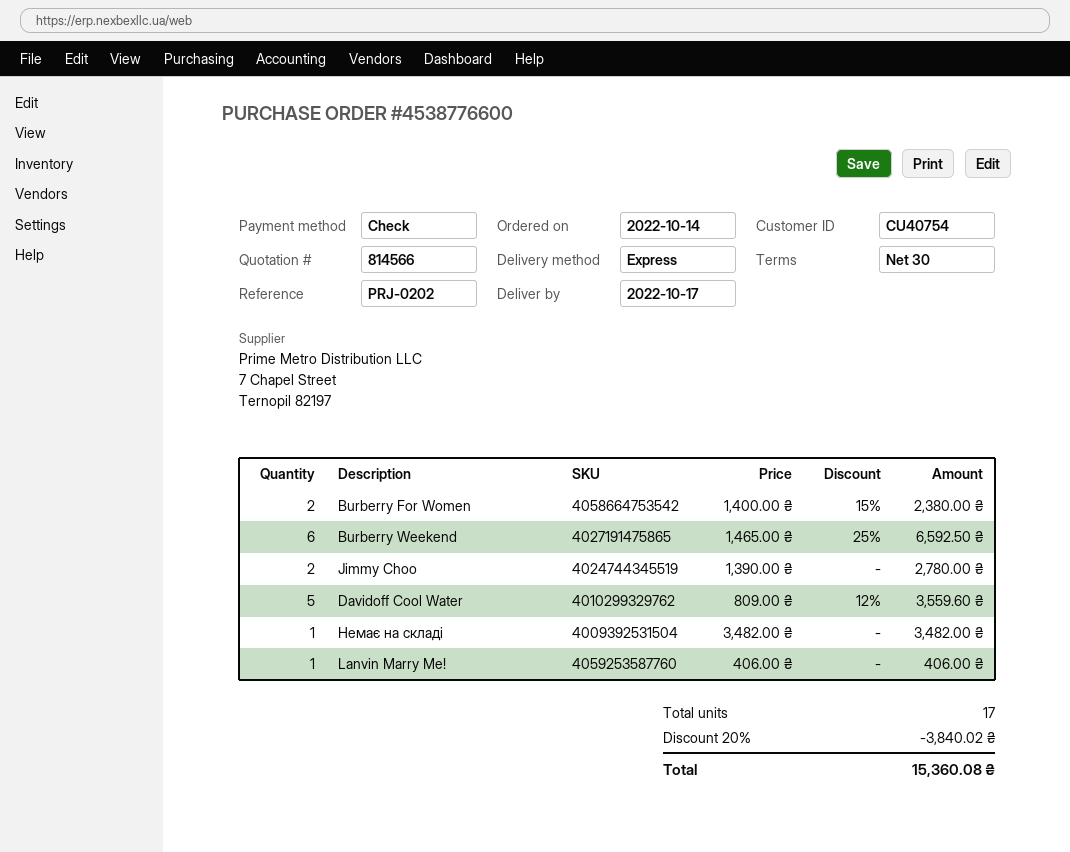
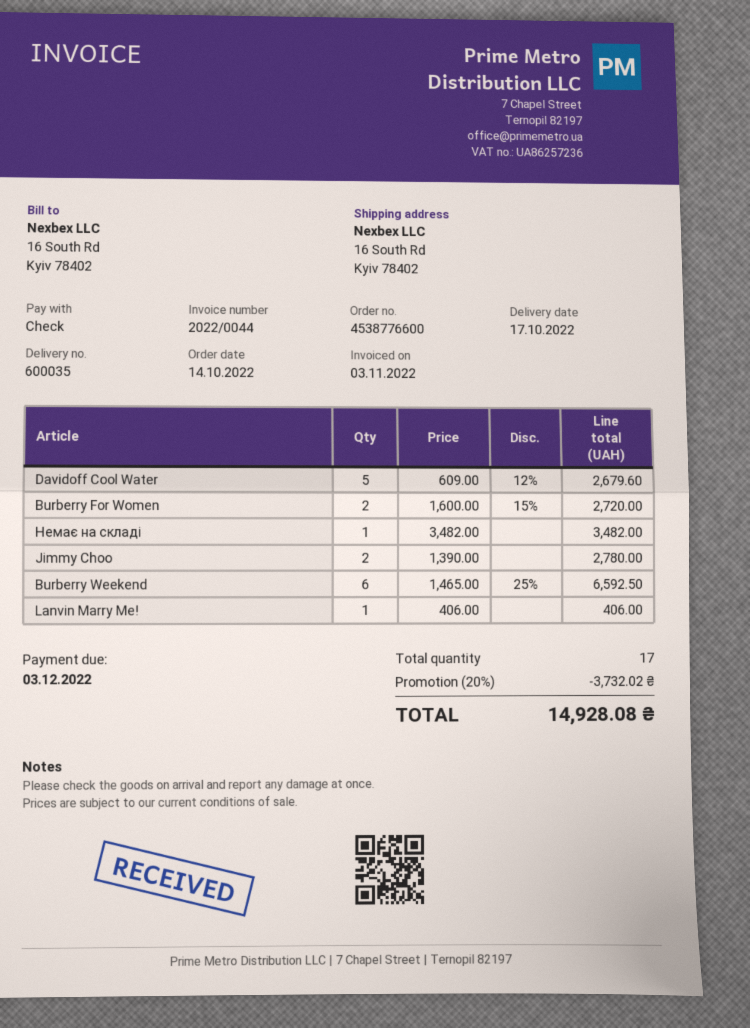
Burberry For Women: 2 x 1400.00 - 15% = 2380.00 -> 2 x 1600.00 - 15% = 2720.00
Davidoff Cool Water: 5 x 809.00 - 12% = 3559.60 -> 5 x 609.00 - 12% = 2679.60
discount: 20% = 3840.02 -> 20% = 3732.02
total: 15360.08 -> 14928.08

